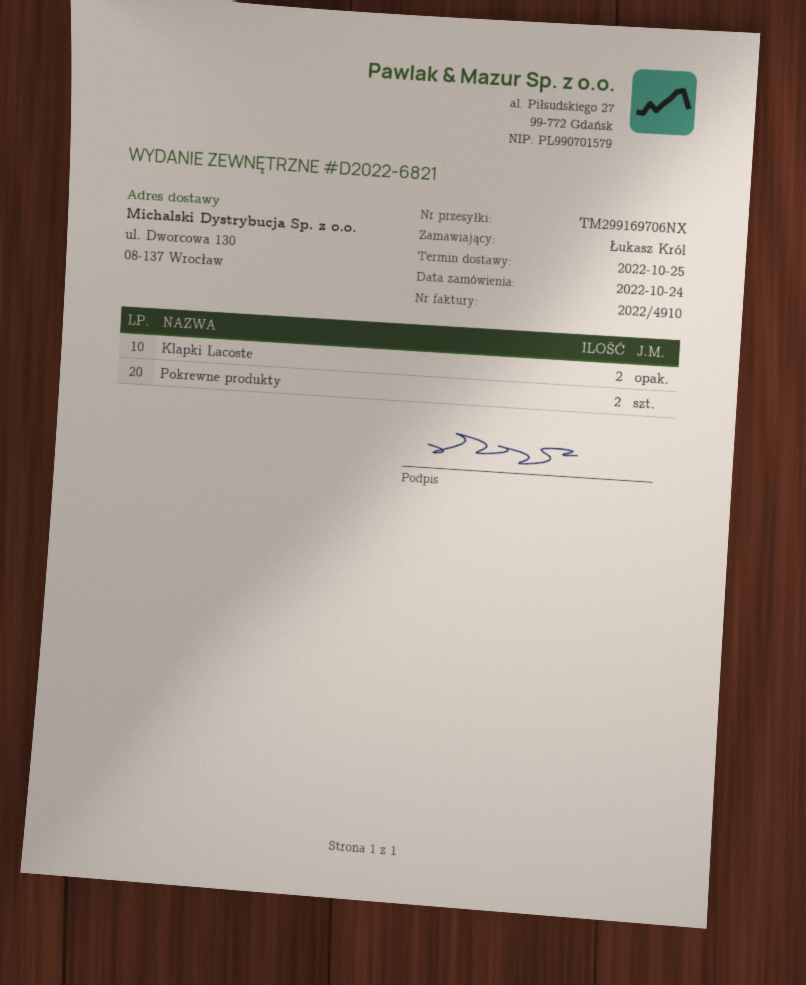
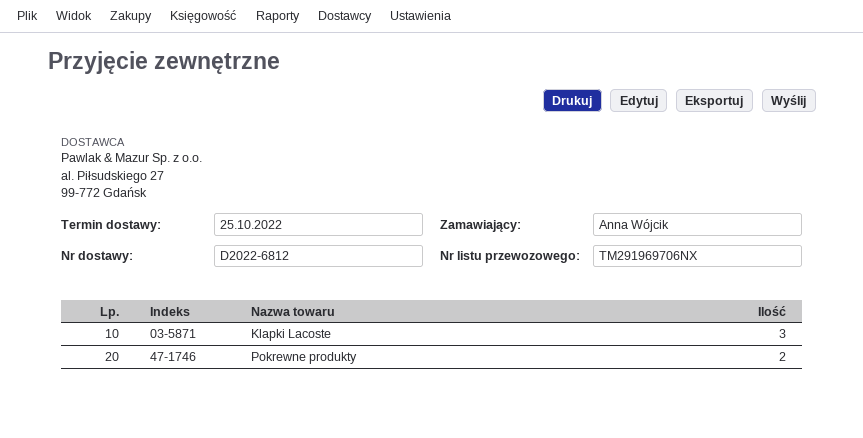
delivery note number: D2022-6821 -> D2022-6812
ordered by: Łukasz Król -> Anna Wójcik
tracking number: TM299169706NX -> TM291969706NX
Klapki Lacoste: 2 -> 3

